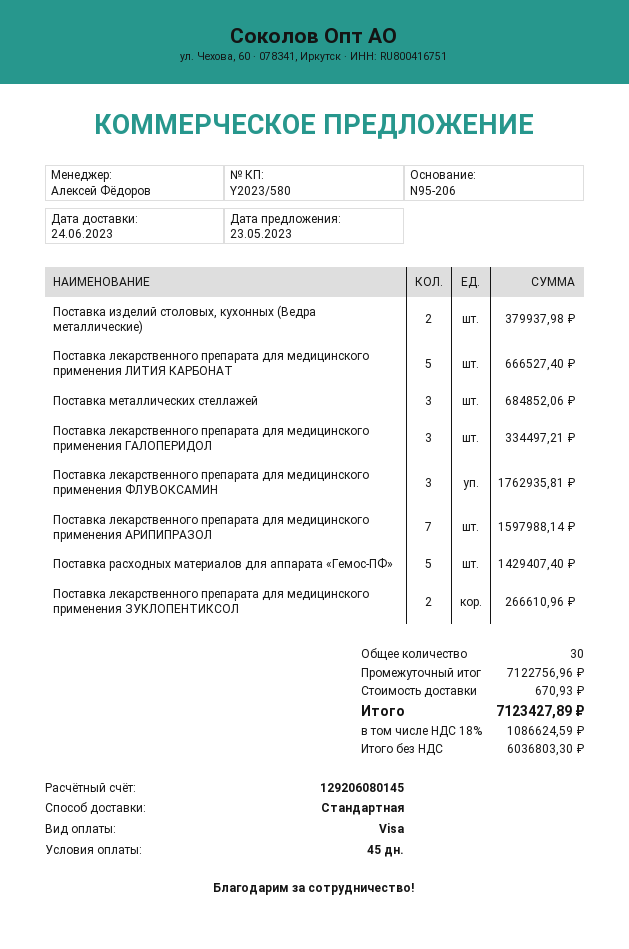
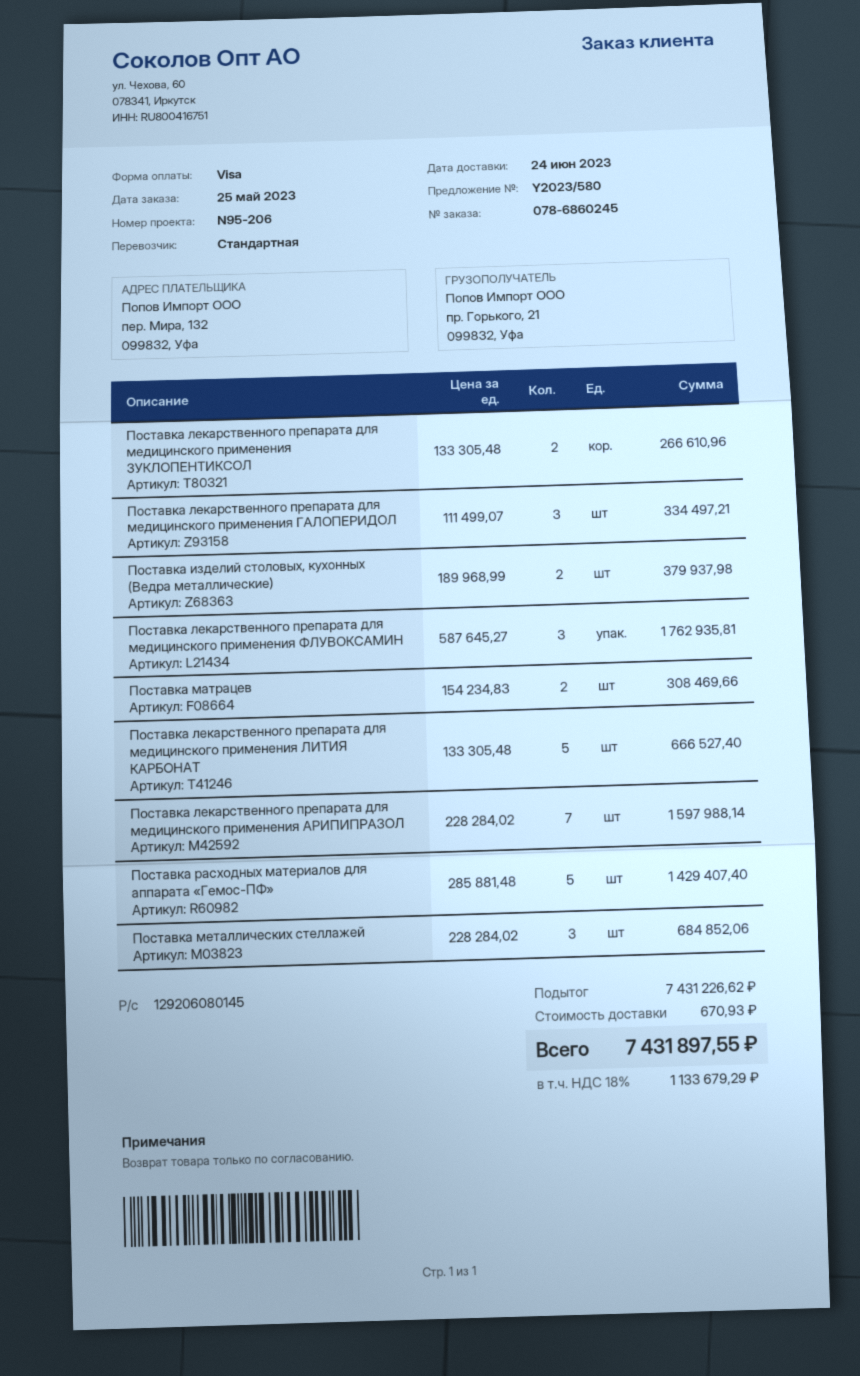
Поставка матрацев: none -> 2 for 308469.66
subtotal: 7122756.96 -> 7431226.62
tax: 18% = 1086624.59 -> 18% = 1133679.29
total: 7123427.89 -> 7431897.55

